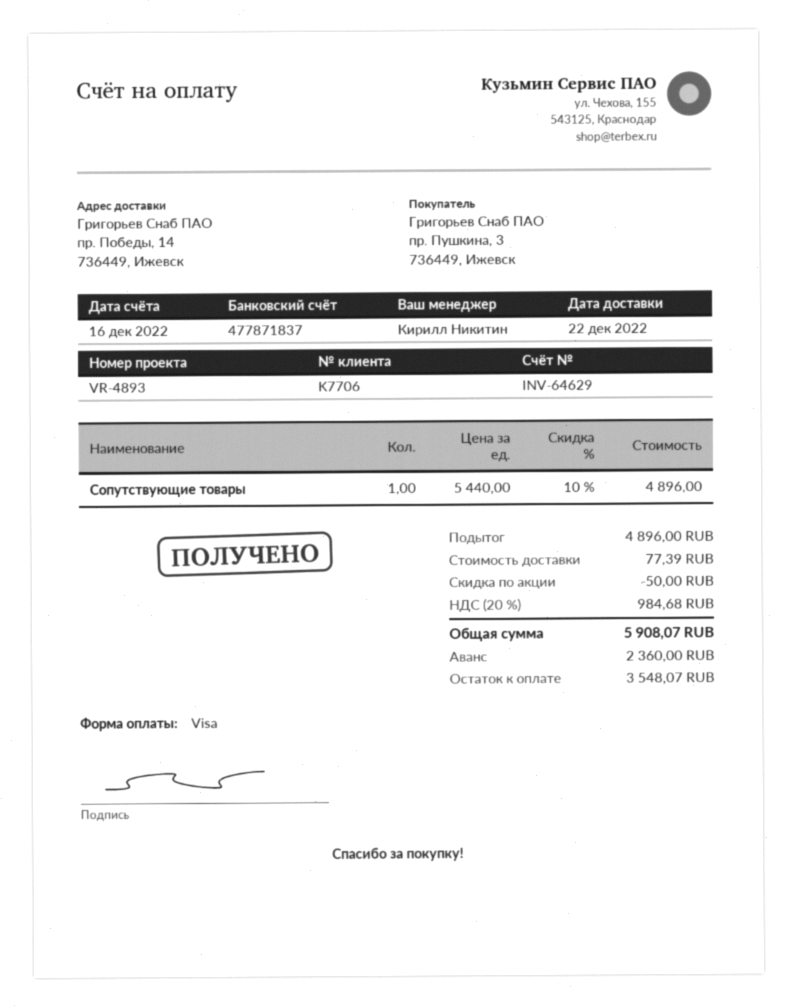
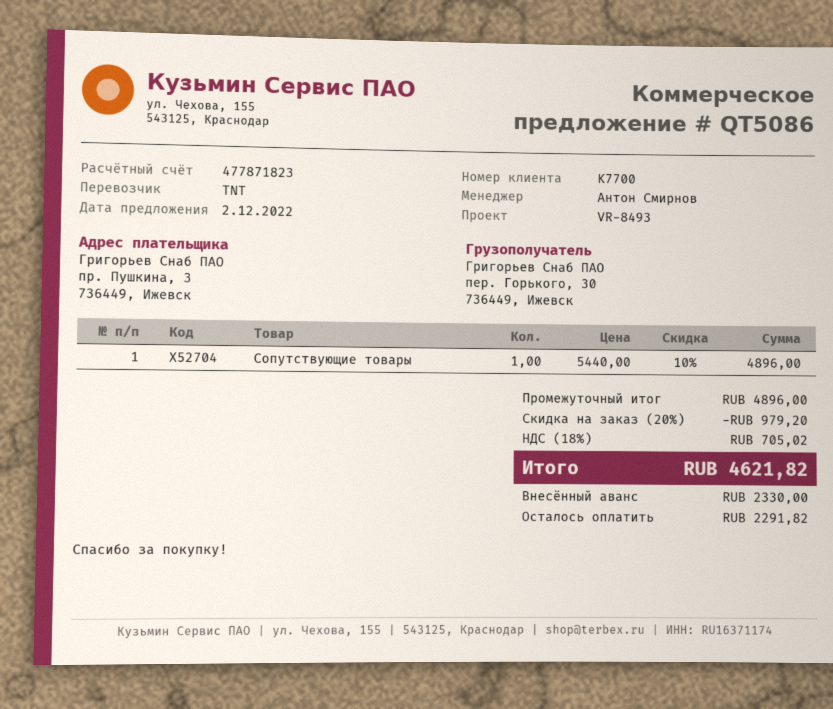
customer number: K7706 -> K7700
reference: VR-4893 -> VR-8493
sales rep: Кирилл Никитин -> Антон Смирнов
bank account: 477871837 -> 477871823
ship to: пр. Победы, 14, 736449, Ижевск -> пер. Горького, 30, 736449, Ижевск
discount: 50.00 -> 979.20
shipping: 77.39 -> none
tax: 20% = 984.68 -> 18% = 705.02
total: 5908.07 -> 4621.82
deposit: 2360.00 -> 2330.00
balance: 3548.07 -> 2291.82

